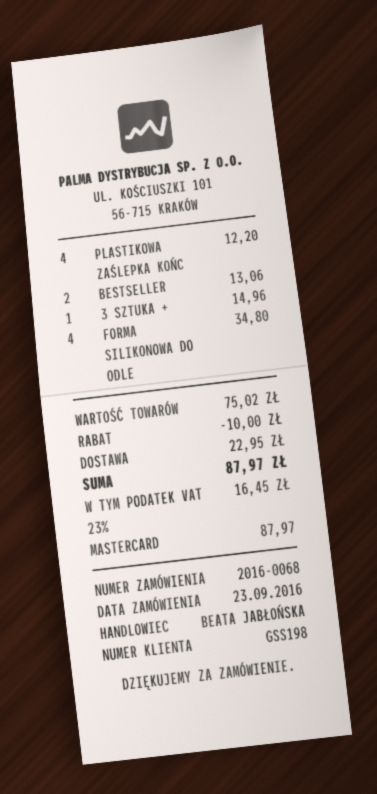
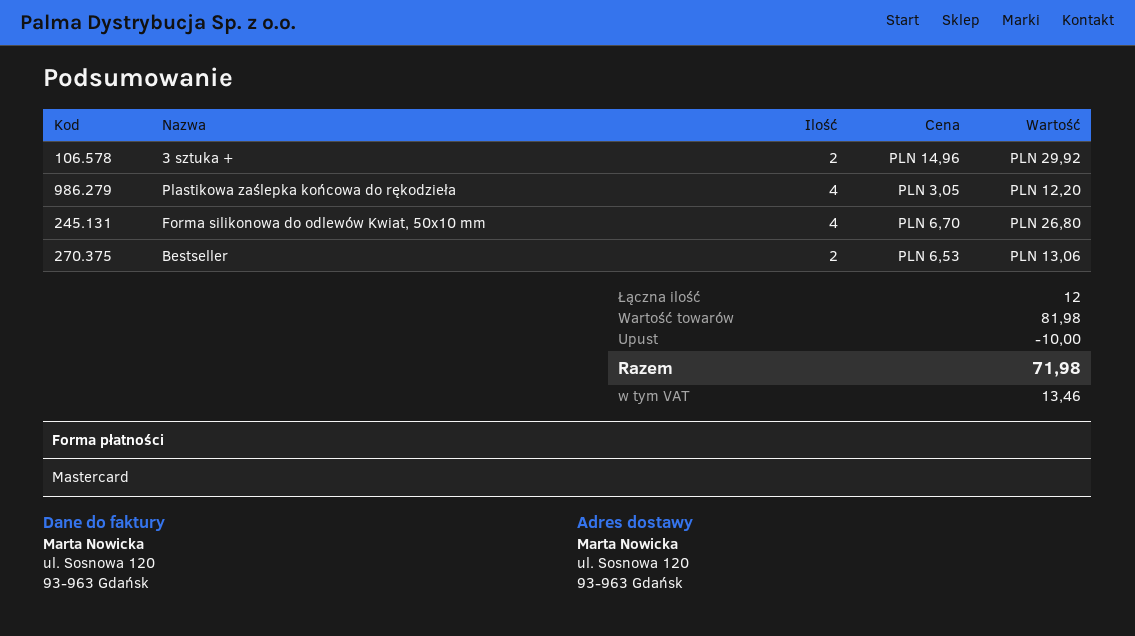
3 SZTUKA +: 1 for 14.96 -> 2 for 29.92
FORMA SILIKONOWA DO ODLE: 4 for 34.80 -> 4 for 26.80
subtotal: 75.02 -> 81.98
shipping: 22.95 -> none
tax: 16.45 -> 13.46
total: 87.97 -> 71.98

